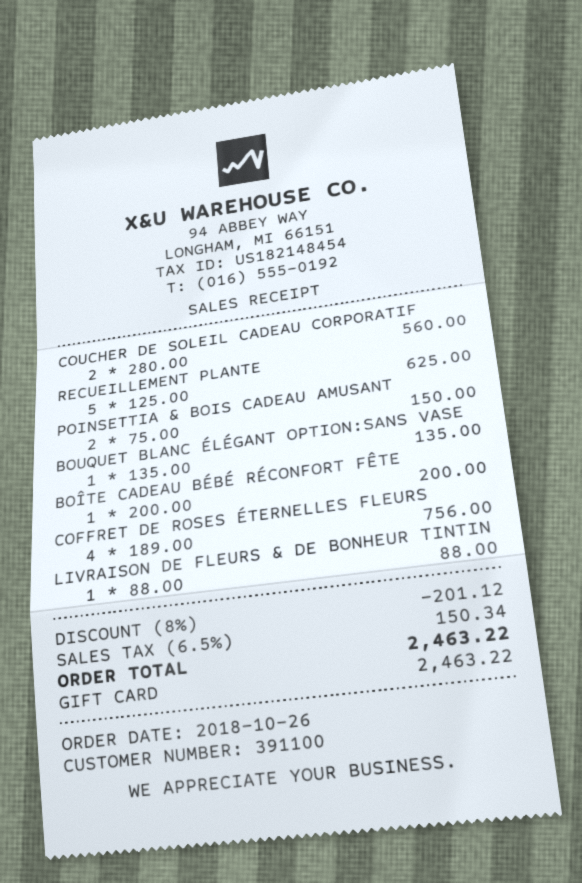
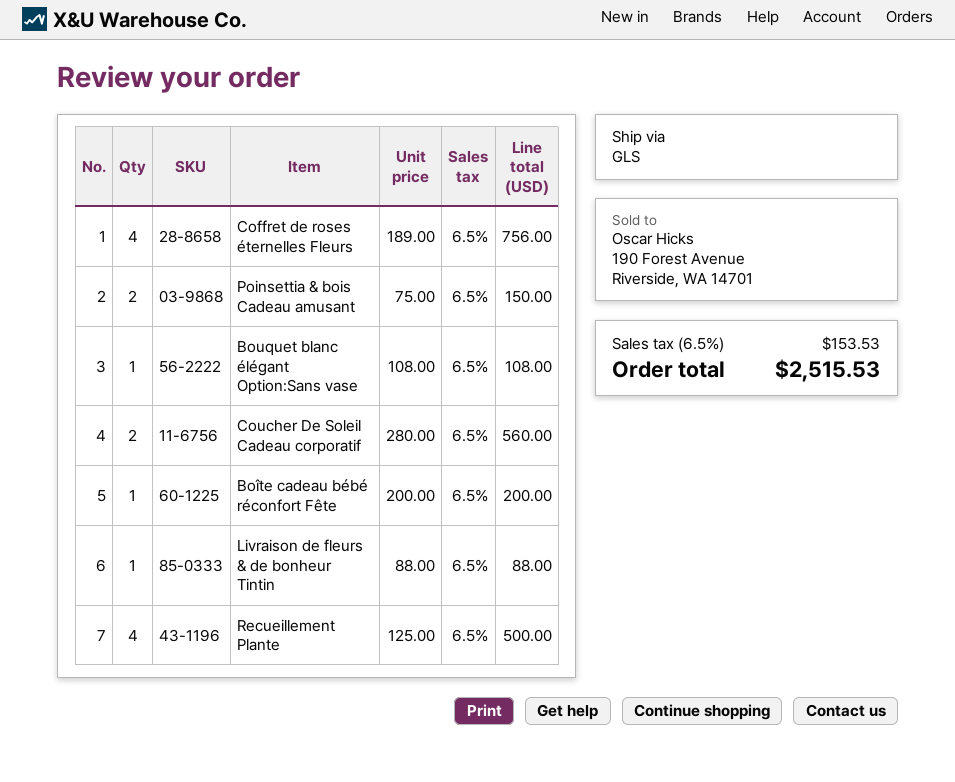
RECUEILLEMENT PLANTE: 5 x 125.00 = 625.00 -> 4 x 125.00 = 500.00
BOUQUET BLANC ÉLÉGANT OPTION:SANS VASE: 1 x 135.00 = 135.00 -> 1 x 108.00 = 108.00
discount: 8% = 201.12 -> none
tax: 6.5% = 150.34 -> 6.5% = 153.53
total: 2463.22 -> 2515.53

